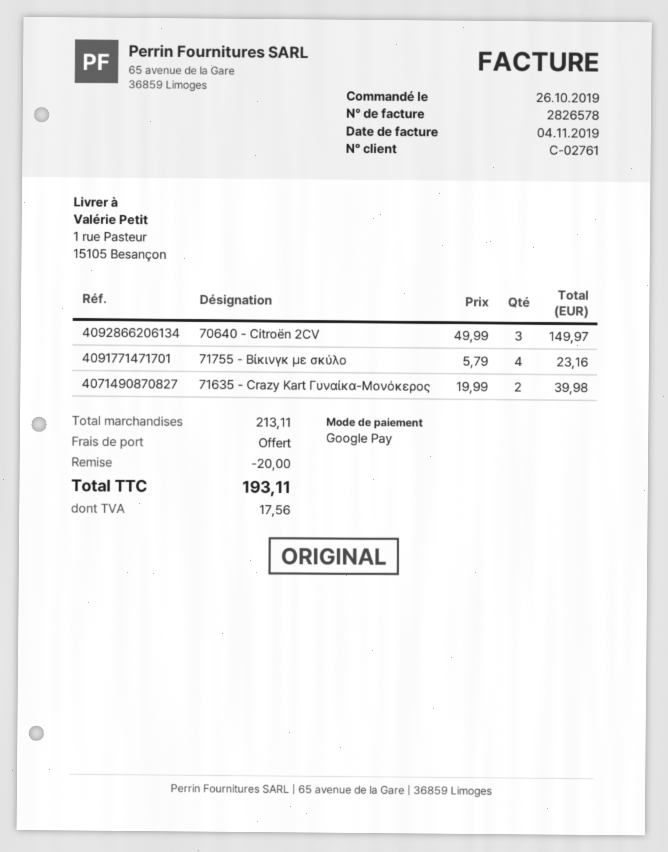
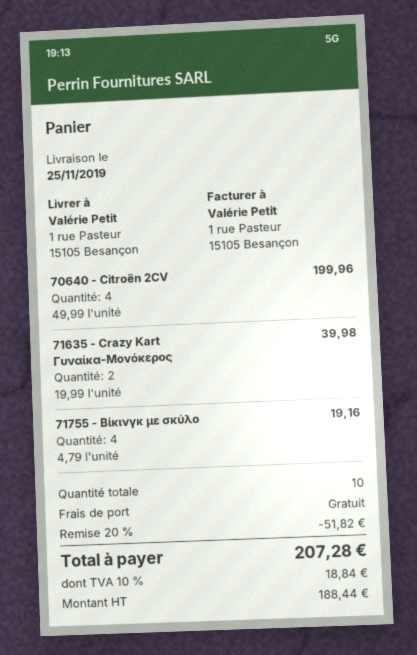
70640 - Citroën 2CV: 3 x 49.99 = 149.97 -> 4 x 49.99 = 199.96
71755 - Βίκινγκ με σκύλο: 4 x 5.79 = 23.16 -> 4 x 4.79 = 19.16
discount: 20.00 -> 51.82
tax: 17.56 -> 18.84
total: 193.11 -> 207.28

